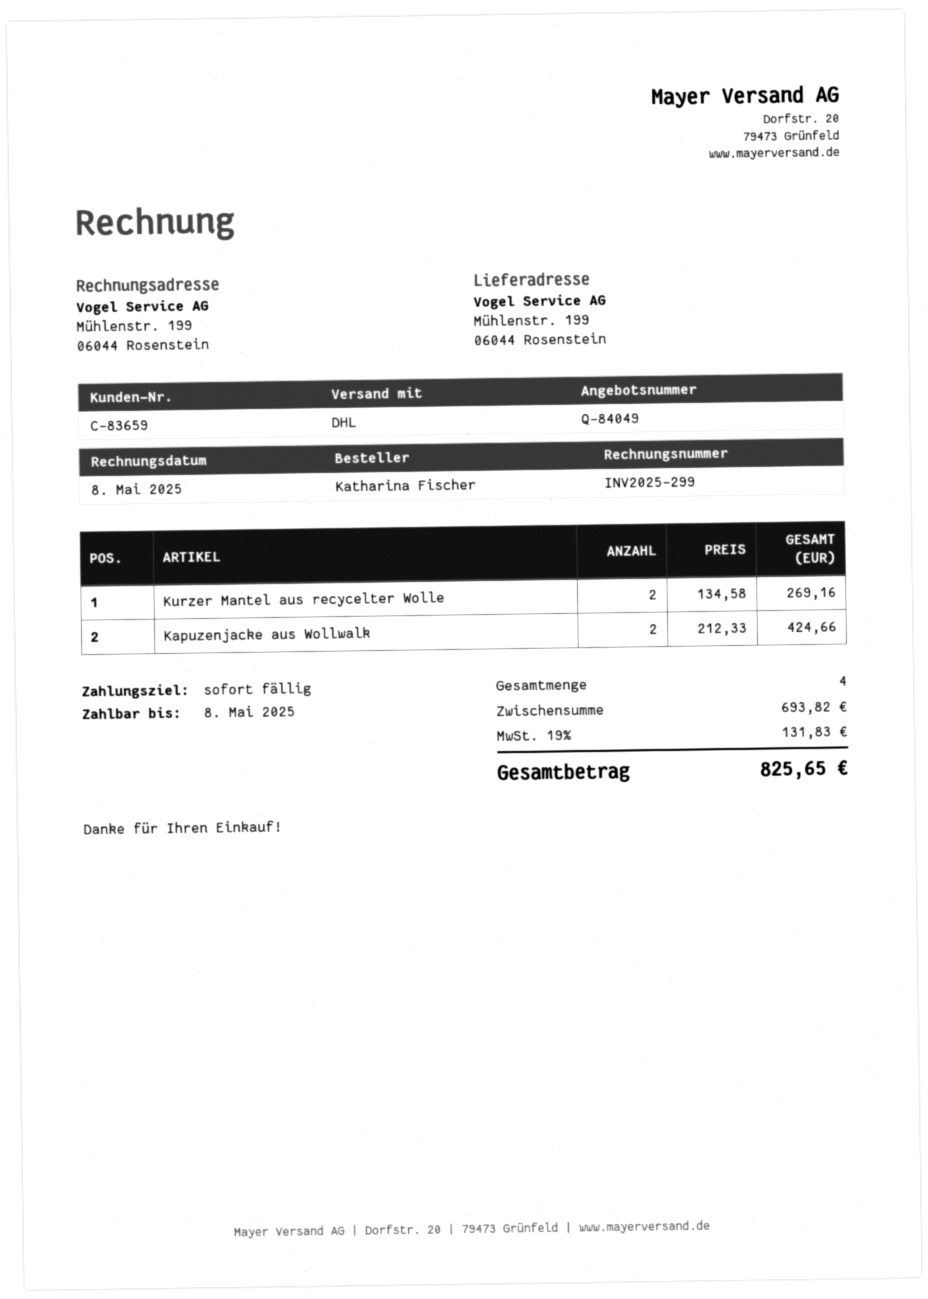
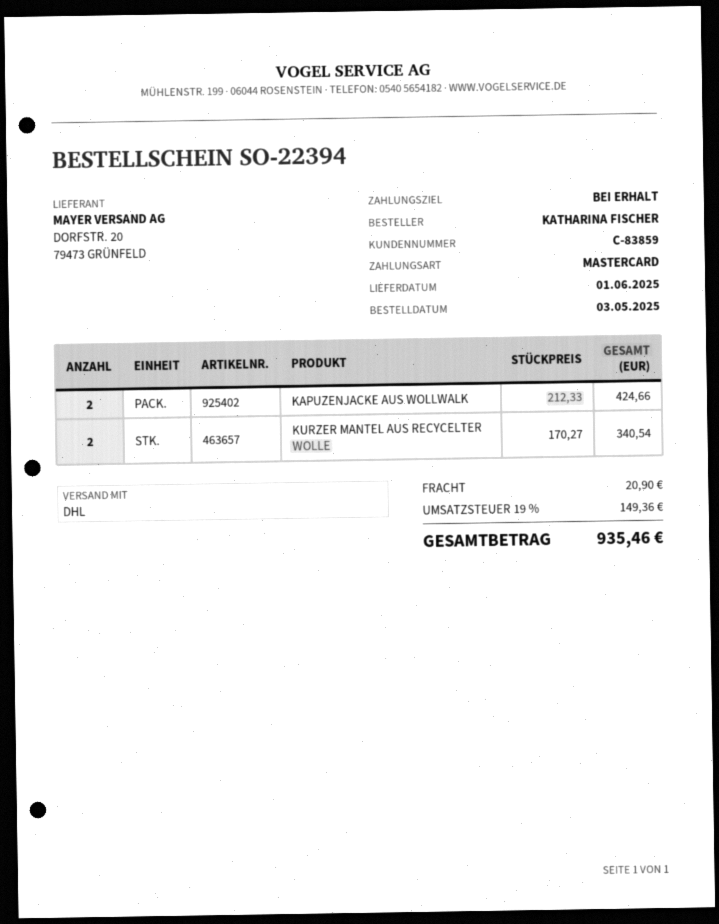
customer number: C-83659 -> C-83859
Kurzer Mantel aus recycelter Wolle: 2 x 134.58 = 269.16 -> 2 x 170.27 = 340.54
shipping: none -> 20.90
tax: 19% = 131.83 -> 19% = 149.36
total: 825.65 -> 935.46

